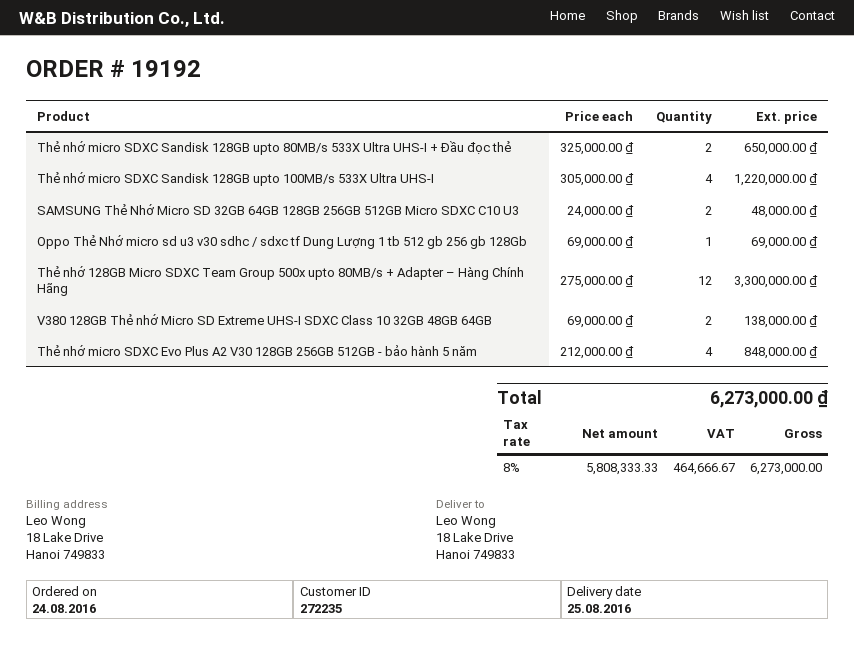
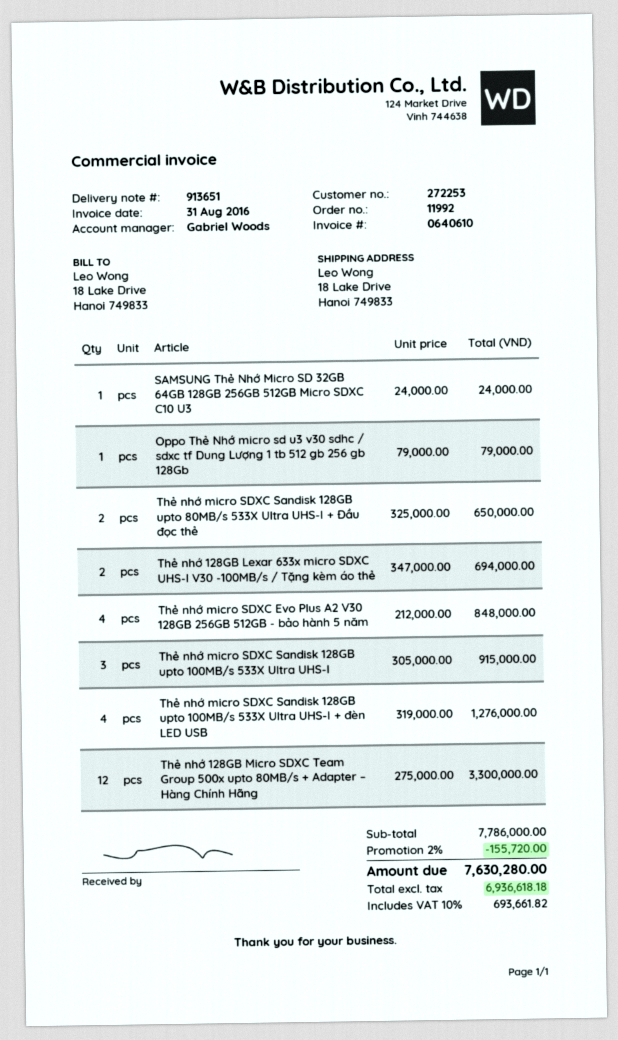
order number: 19192 -> 11992
customer number: 272235 -> 272253
Thẻ nhớ micro SDXC Sandisk 128GB upto 100MB/s 533X Ultra UHS-I: 4 x 305000.00 = 1220000.00 -> 3 x 305000.00 = 915000.00
SAMSUNG Thẻ Nhớ Micro SD 32GB 64GB 128GB 256GB 512GB Micro SDXC C10 U3: 2 x 24000.00 = 48000.00 -> 1 x 24000.00 = 24000.00
Oppo Thẻ Nhớ micro sd u3 v30 sdhc / sdxc tf Dung Lượng 1 tb 512 gb 256 gb 128Gb: 1 x 69000.00 = 69000.00 -> 1 x 79000.00 = 79000.00
V380 128GB Thẻ nhớ Micro SD Extreme UHS-I SDXC Class 10 32GB 48GB 64GB: 2 x 69000.00 = 138000.00 -> none
Thẻ nhớ 128GB Lexar 633x micro SDXC UHS-l V30 -100MB/s / Tặng kèm áo thẻ: none -> 2 x 347000.00 = 694000.00
Thẻ nhớ micro SDXC Sandisk 128GB upto 100MB/s 533X Ultra UHS-I + đèn LED USB: none -> 4 x 319000.00 = 1276000.00
discount: none -> 2% = 155720.00
net: 5808333.33 -> 6936618.18
tax: 8% = 464666.67 -> 10% = 693661.82
total: 6273000.00 -> 7630280.00

